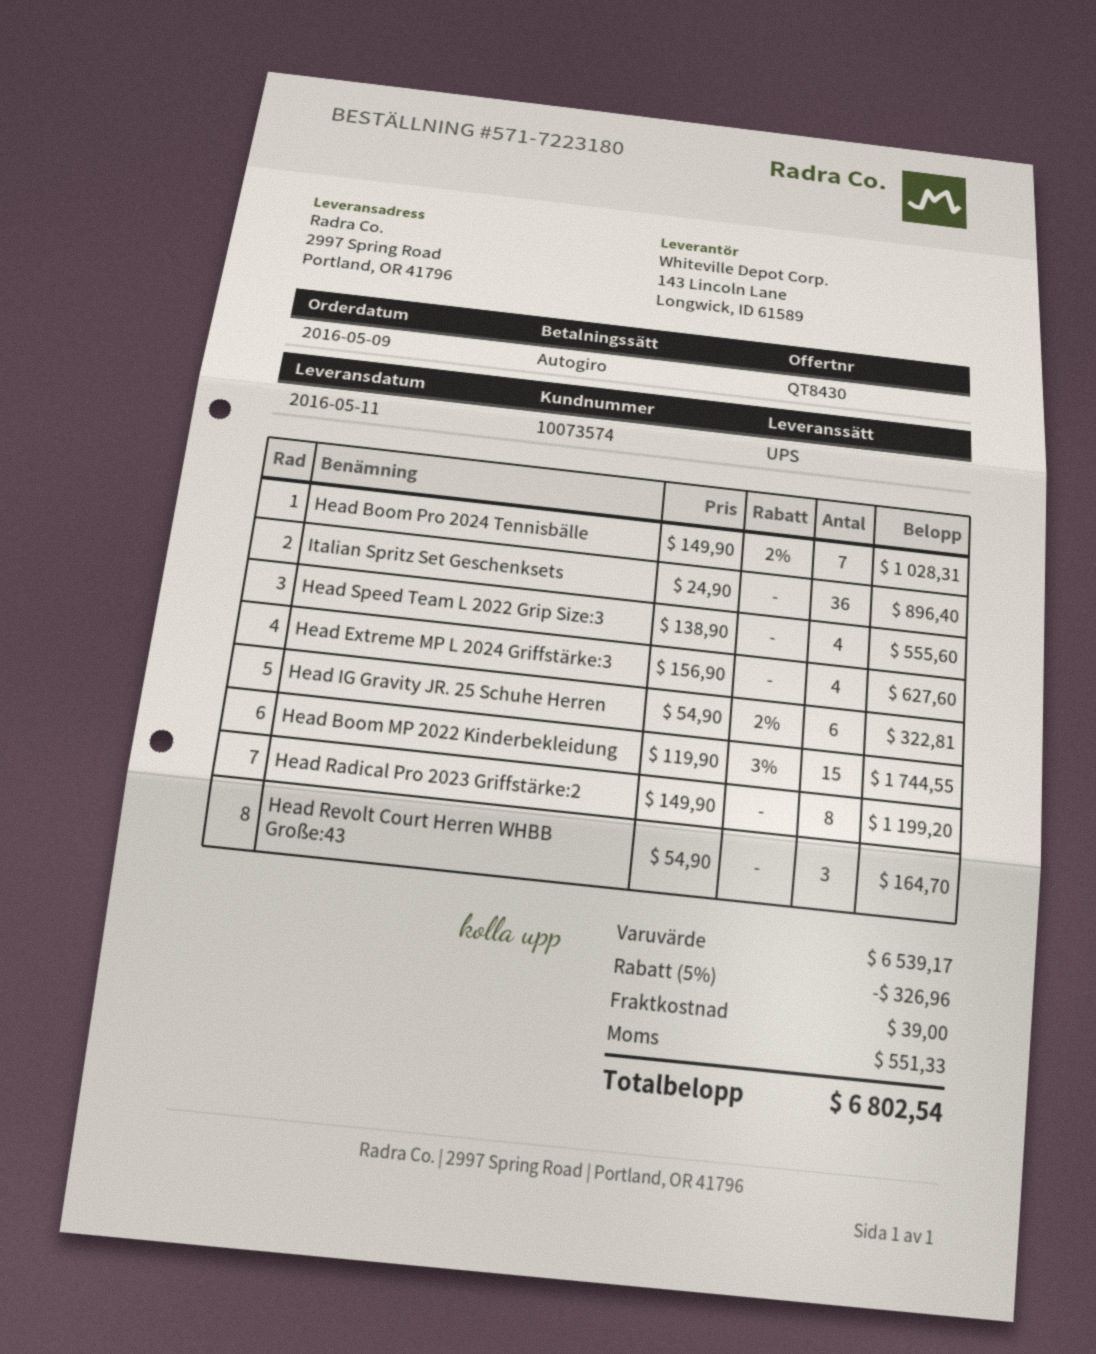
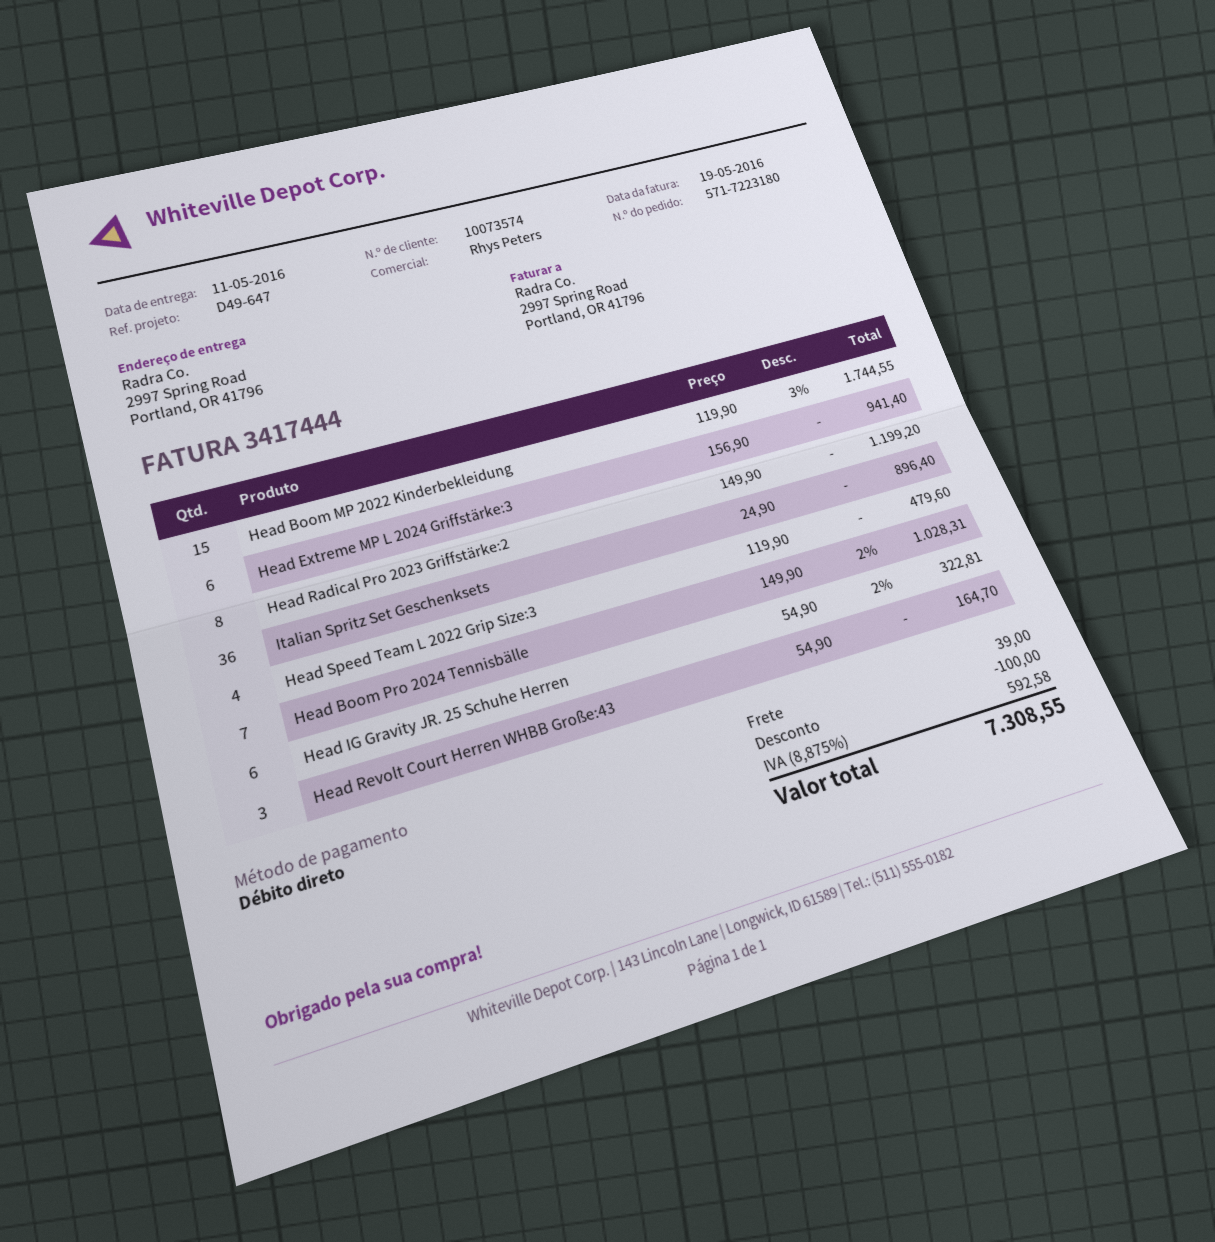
Head Speed Team L 2022 Grip Size:3: 4 x 138.90 = 555.60 -> 4 x 119.90 = 479.60
Head Extreme MP L 2024 Griffstärke:3: 4 x 156.90 = 627.60 -> 6 x 156.90 = 941.40
discount: 326.96 -> 100.00
tax: 551.33 -> 592.58
total: 6802.54 -> 7308.55

